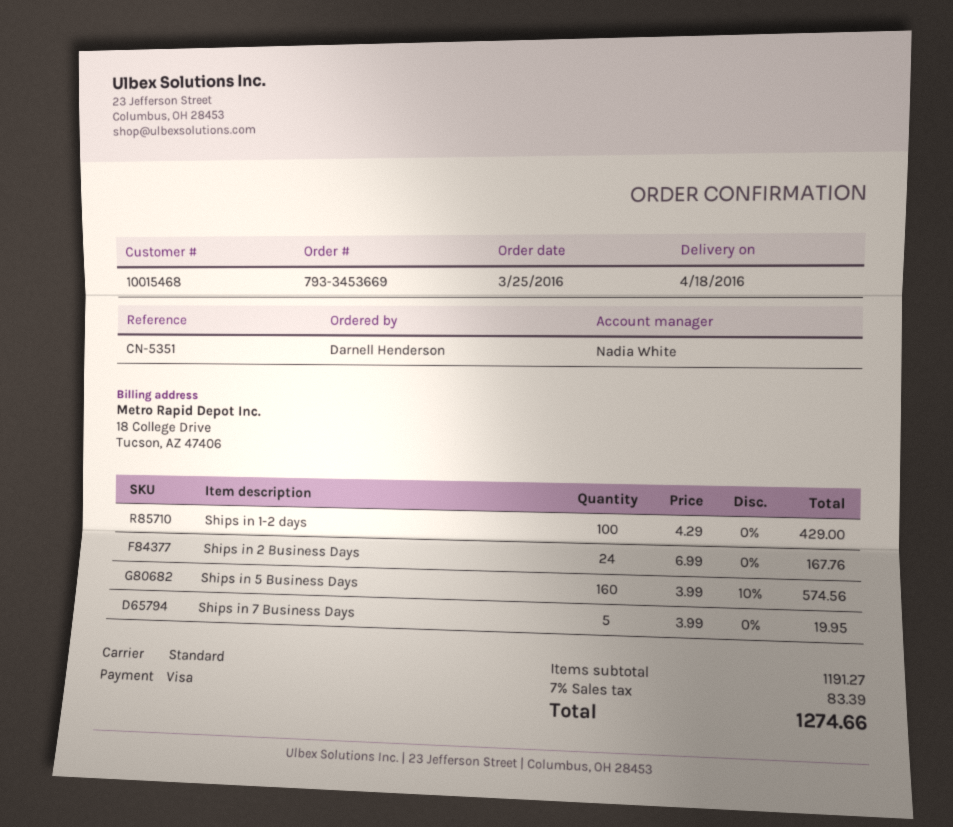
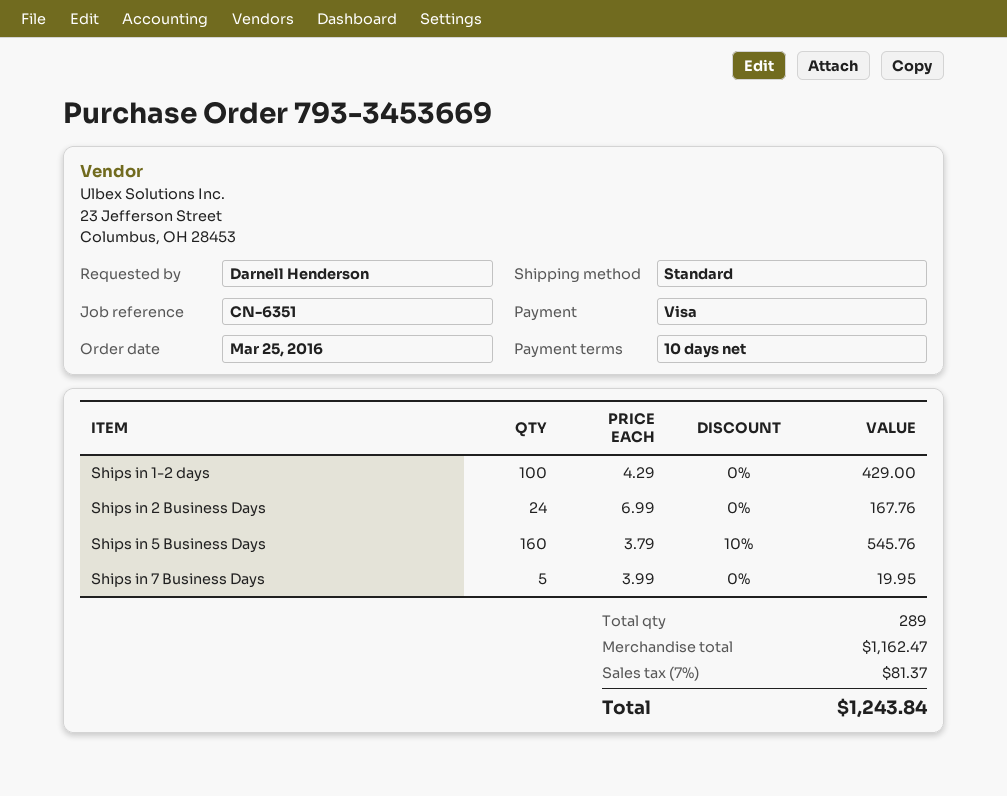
reference: CN-5351 -> CN-6351
Ships in 5 Business Days: 160 x 3.99 - 10% = 574.56 -> 160 x 3.79 - 10% = 545.76
subtotal: 1191.27 -> 1162.47
tax: 7% = 83.39 -> 7% = 81.37
total: 1274.66 -> 1243.84

